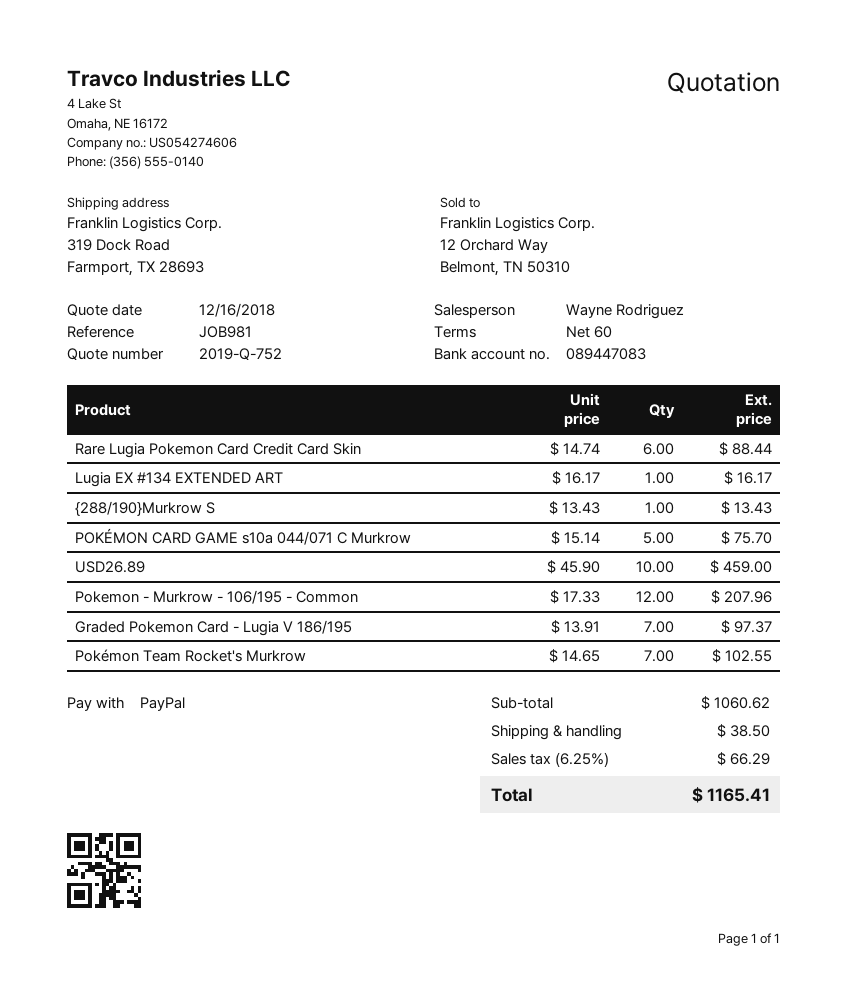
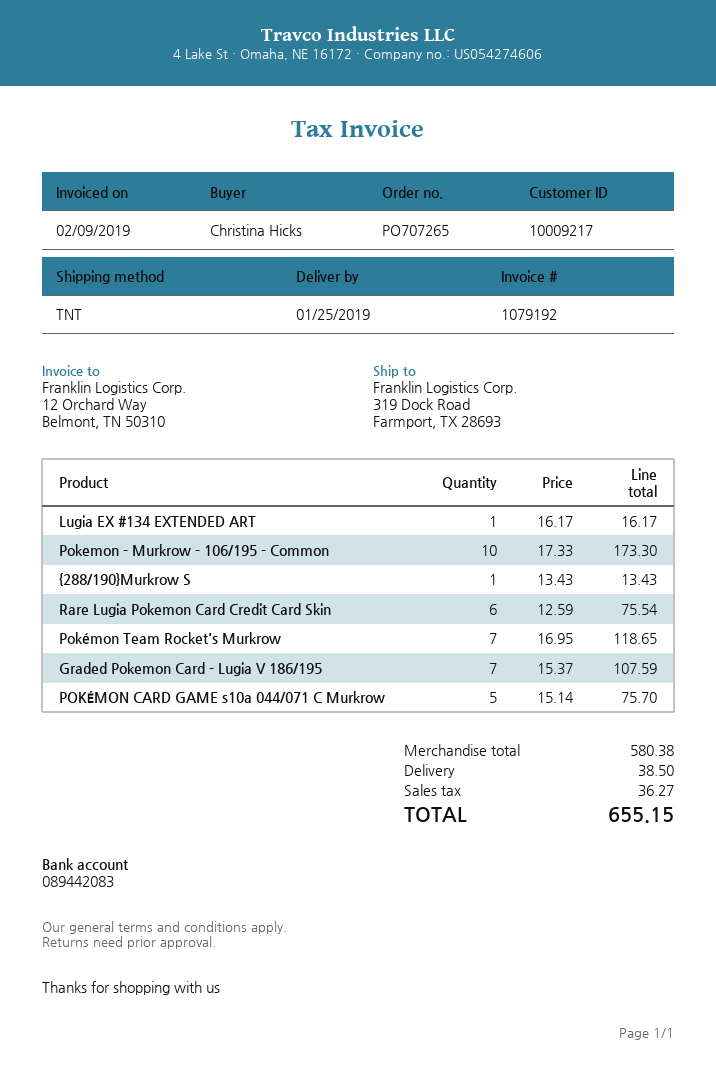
bank account: 089447083 -> 089442083
Rare Lugia Pokemon Card Credit Card Skin: 6 x 14.74 = 88.44 -> 6 x 12.59 = 75.54
USD26.89: 10 x 45.90 = 459.00 -> none
Pokemon - Murkrow - 106/195 - Common: 12 x 17.33 = 207.96 -> 10 x 17.33 = 173.30
Graded Pokemon Card - Lugia V 186/195: 7 x 13.91 = 97.37 -> 7 x 15.37 = 107.59
Pokémon Team Rocket's Murkrow: 7 x 14.65 = 102.55 -> 7 x 16.95 = 118.65
subtotal: 1060.62 -> 580.38
tax: 66.29 -> 36.27
total: 1165.41 -> 655.15

